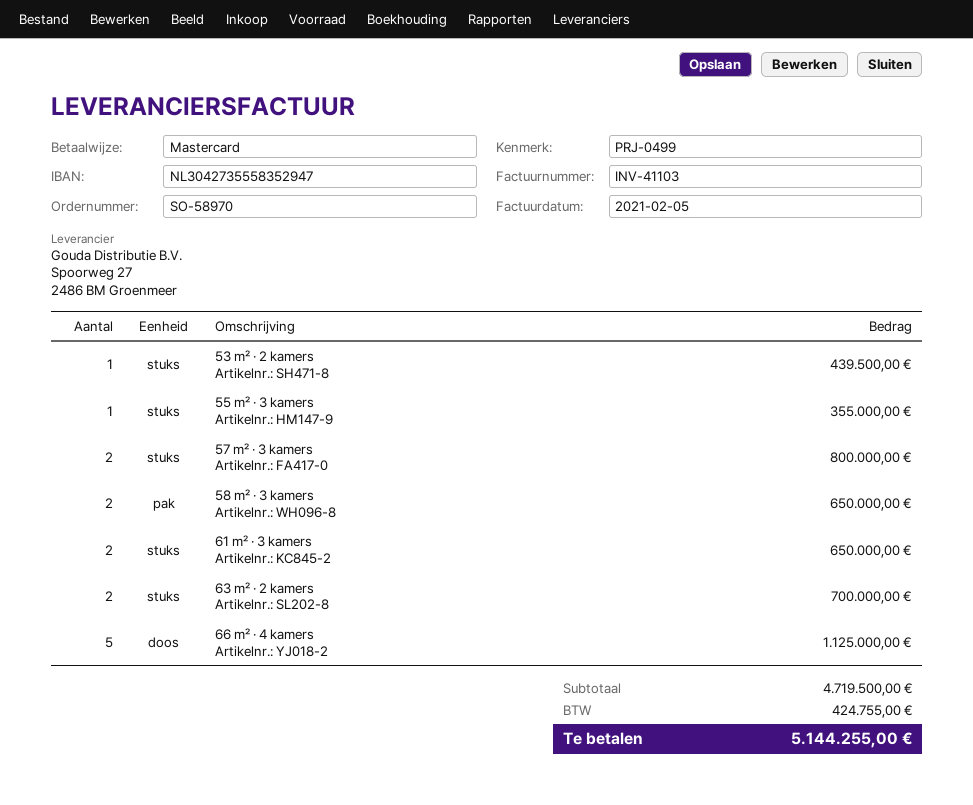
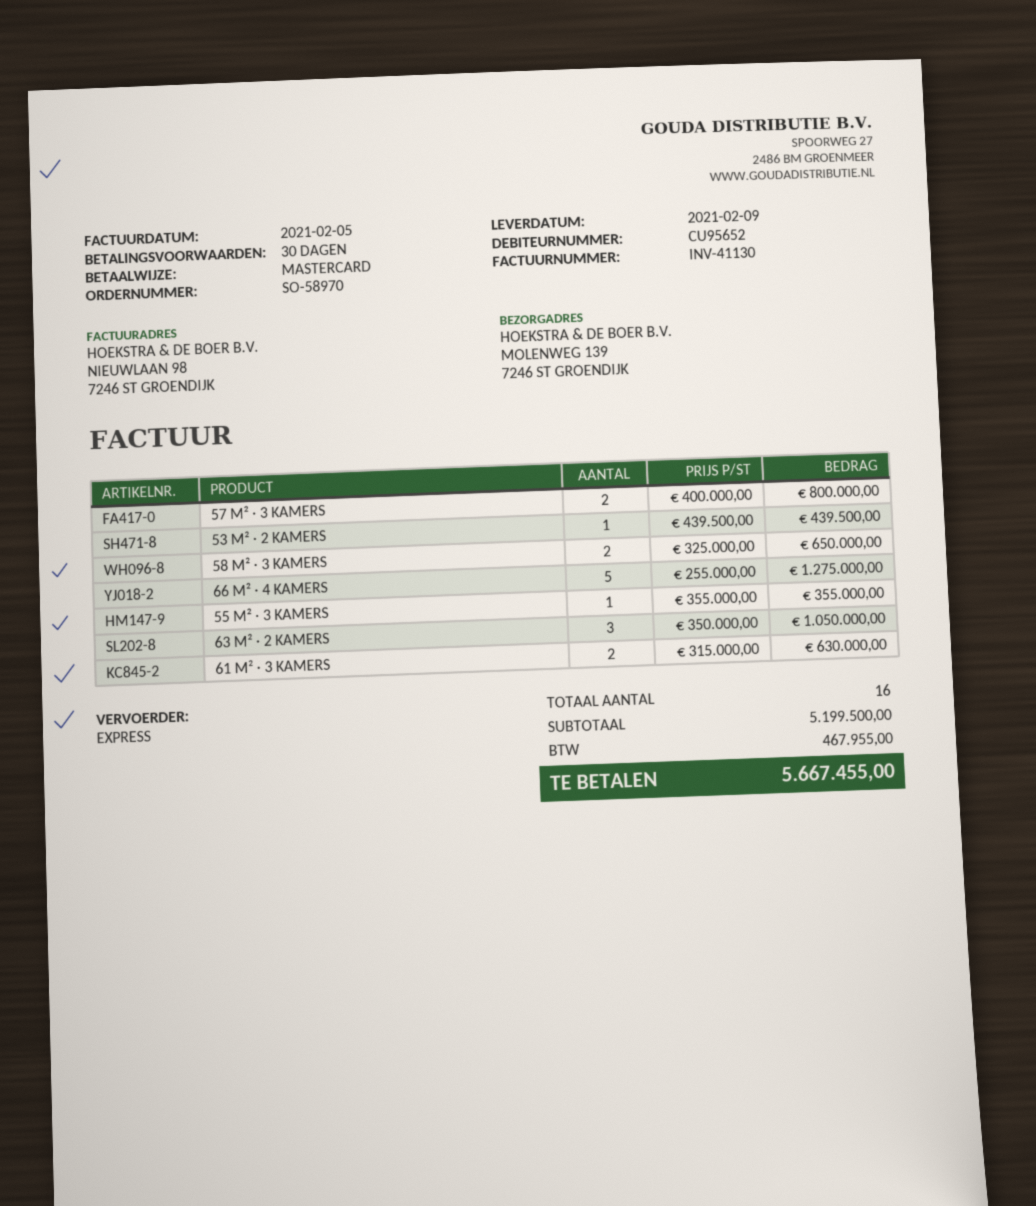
invoice number: INV-41103 -> INV-41130
61 m² · 3 kamers: 2 for 650000.00 -> 2 for 630000.00
63 m² · 2 kamers: 2 for 700000.00 -> 3 for 1050000.00
66 m² · 4 kamers: 5 for 1125000.00 -> 5 for 1275000.00
subtotal: 4719500.00 -> 5199500.00
tax: 424755.00 -> 467955.00
total: 5144255.00 -> 5667455.00

